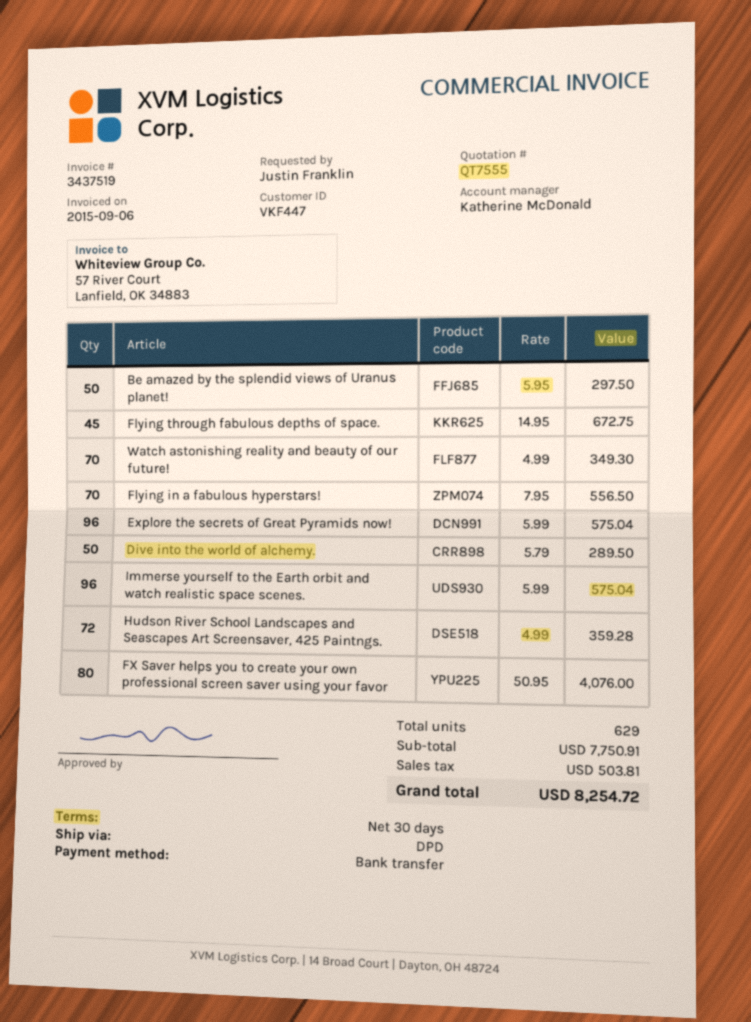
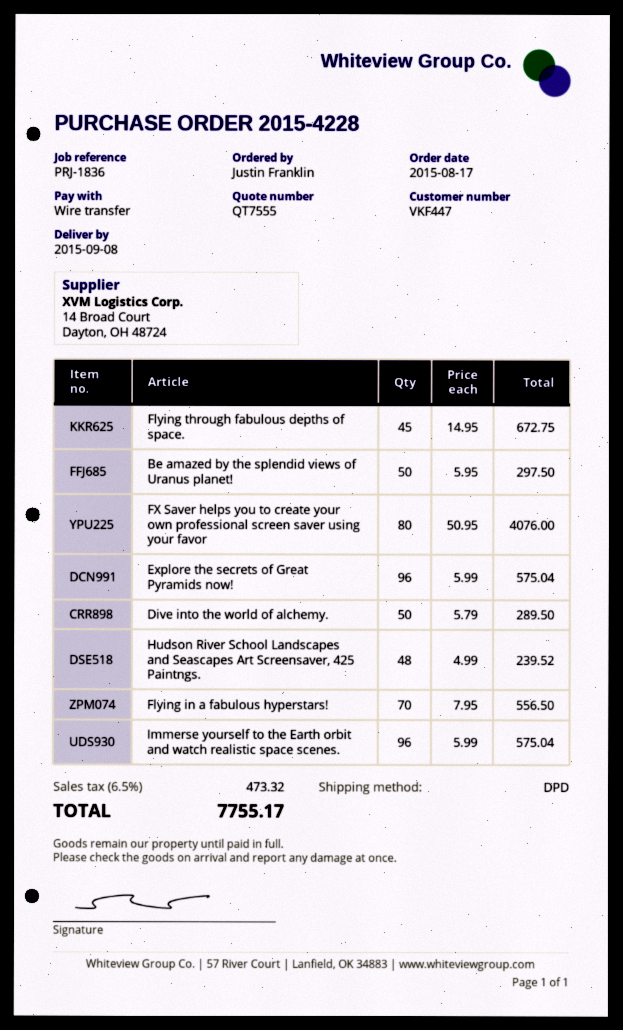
Watch astonishing reality and beauty of our future!: 70 x 4.99 = 349.30 -> none
Hudson River School Landscapes and Seascapes Art Screensaver, 425 Paintngs.: 72 x 4.99 = 359.28 -> 48 x 4.99 = 239.52
tax: 503.81 -> 473.32
total: 8254.72 -> 7755.17

